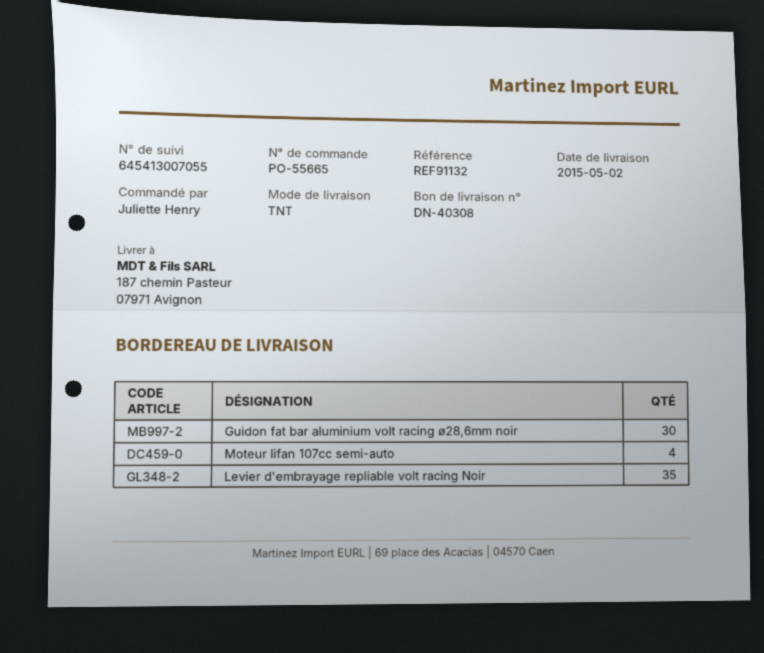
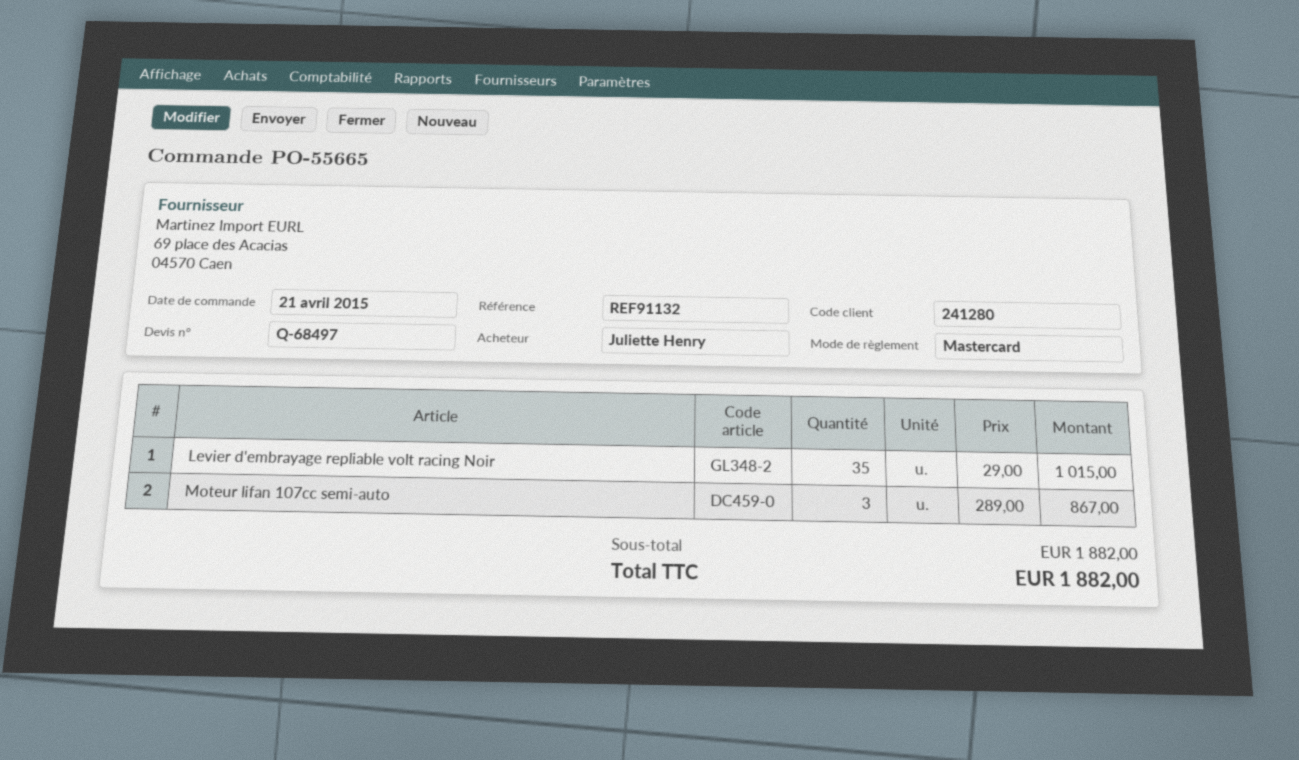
Guidon fat bar aluminium volt racing ø28,6mm noir: 30 -> none
Moteur lifan 107cc semi-auto: 4 -> 3

